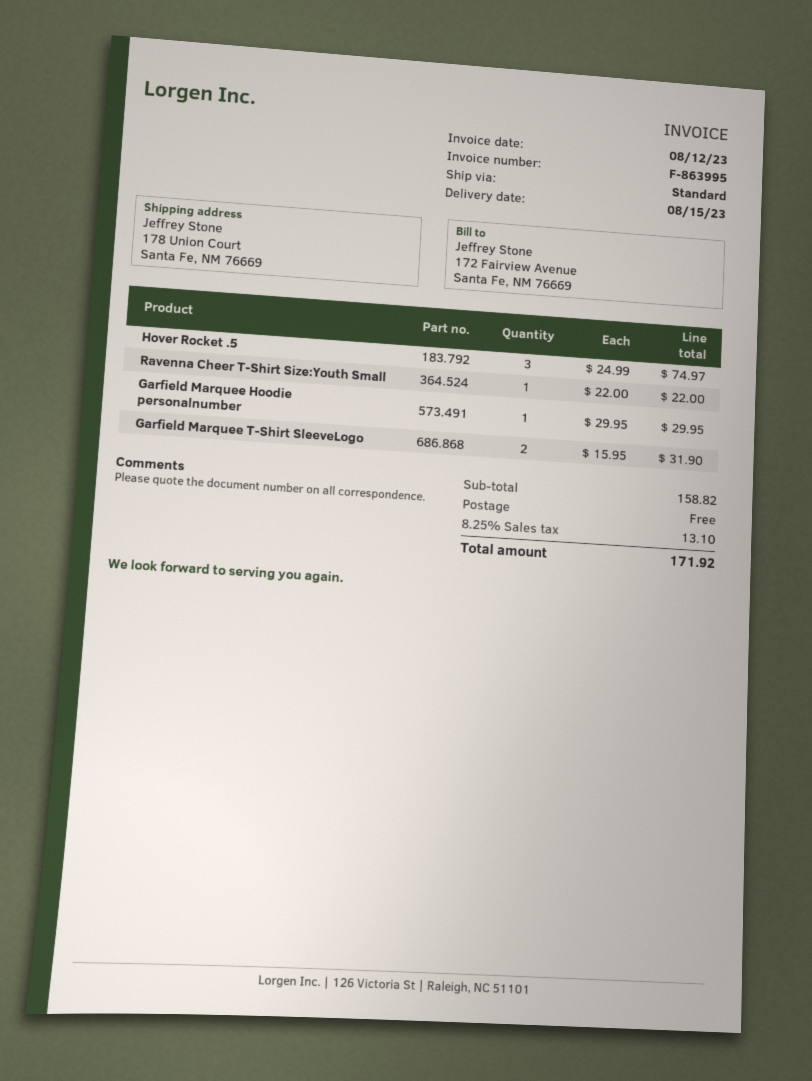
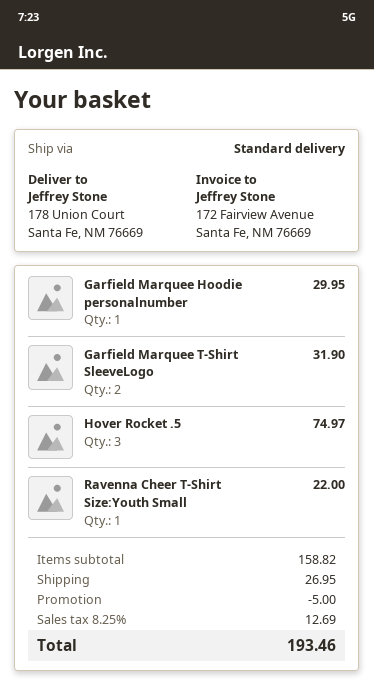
discount: none -> 5.00
shipping: 0.00 -> 26.95
tax: 8.25% = 13.10 -> 8.25% = 12.69
total: 171.92 -> 193.46

